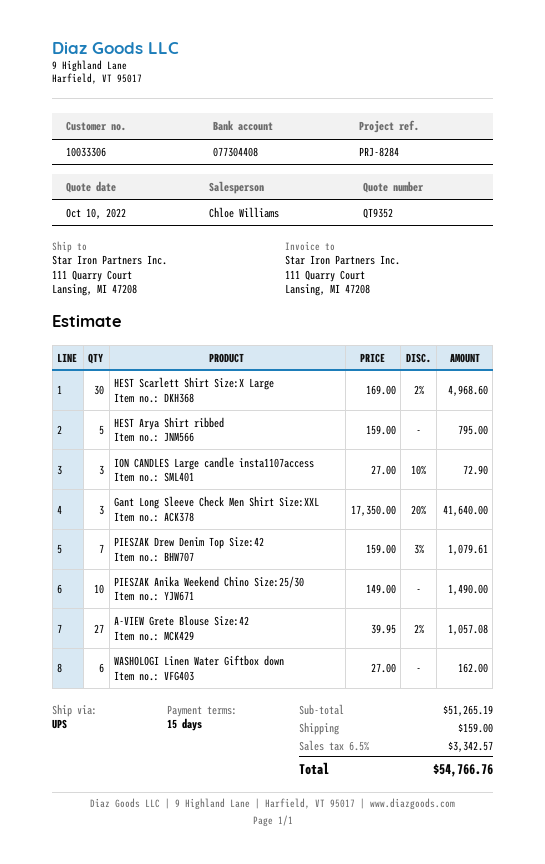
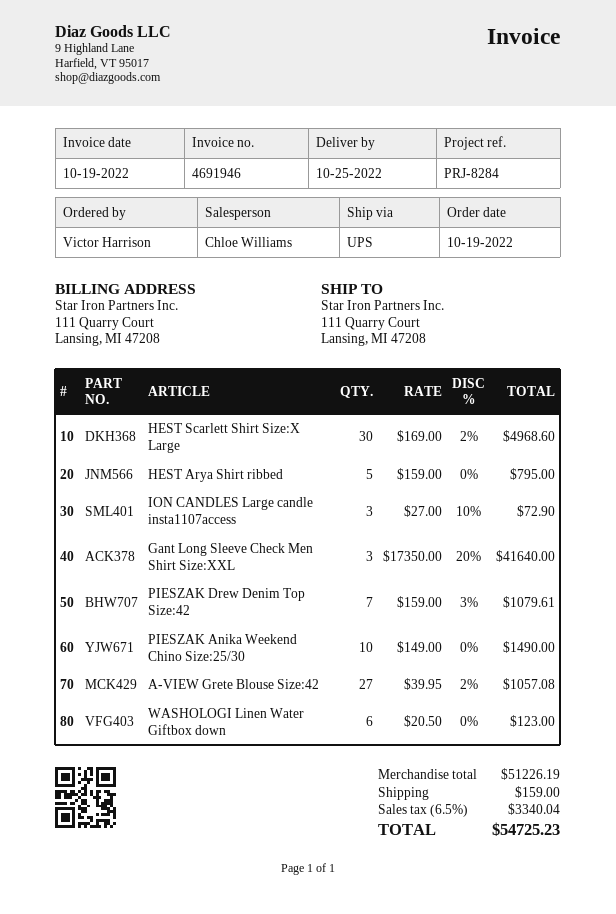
WASHOLOGI Linen Water Giftbox down: 6 x 27.00 = 162.00 -> 6 x 20.50 = 123.00
subtotal: 51265.19 -> 51226.19
tax: 6.5% = 3342.57 -> 6.5% = 3340.04
total: 54766.76 -> 54725.23

